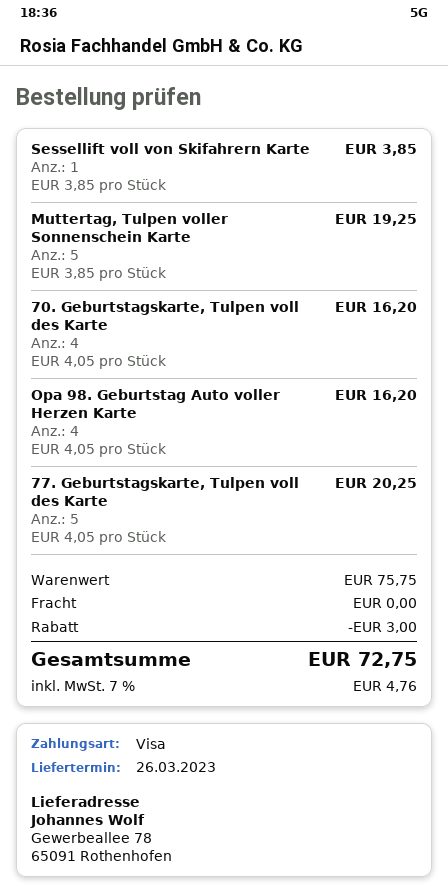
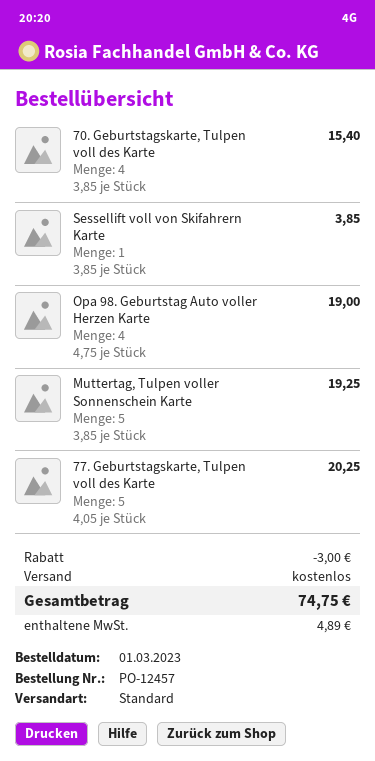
70. Geburtstagskarte, Tulpen voll des Karte: 4 x 4.05 = 16.20 -> 4 x 3.85 = 15.40
Opa 98. Geburtstag Auto voller Herzen Karte: 4 x 4.05 = 16.20 -> 4 x 4.75 = 19.00
tax: 4.76 -> 4.89
total: 72.75 -> 74.75

